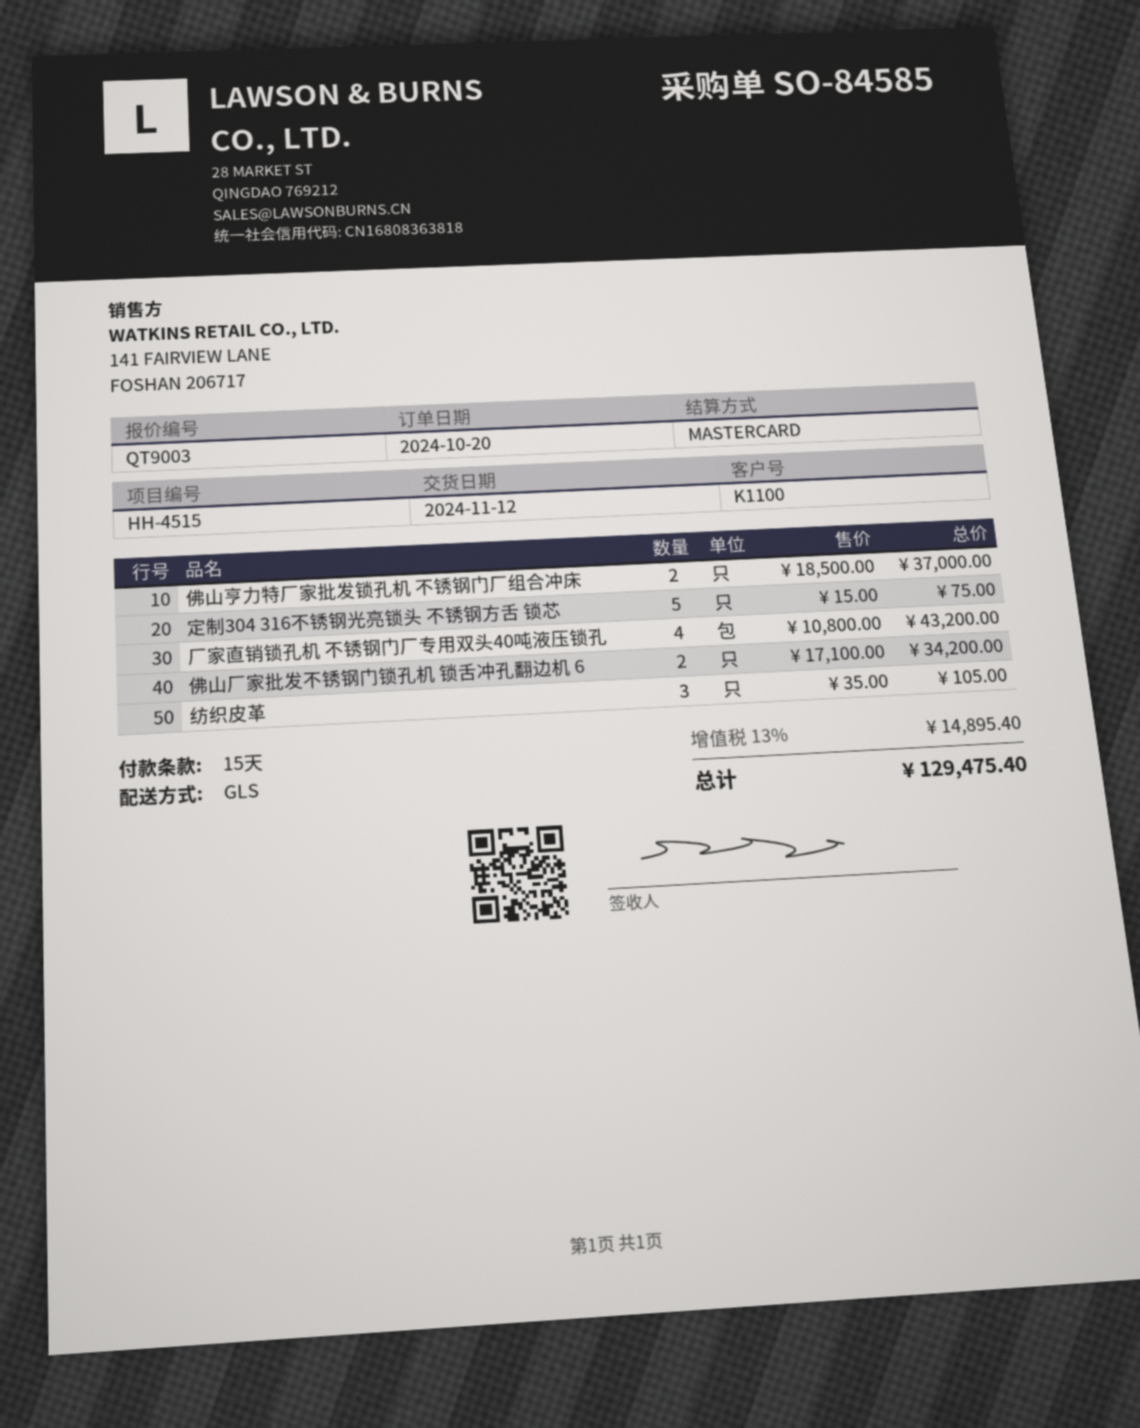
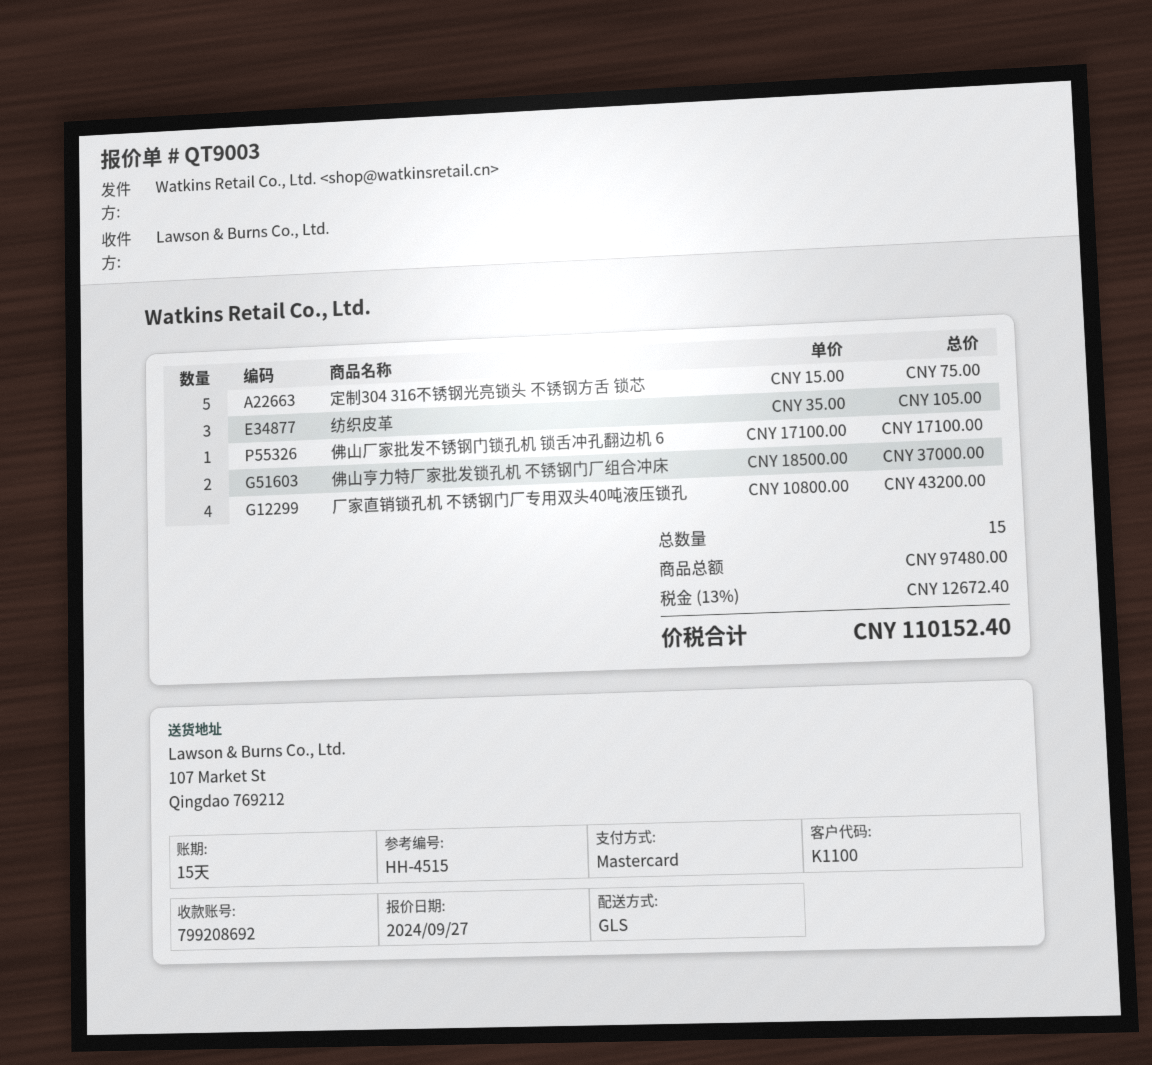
佛山厂家批发不锈钢门锁孔机 锁舌冲孔翻边机 6: 2 x 17100.00 = 34200.00 -> 1 x 17100.00 = 17100.00
tax: 13% = 14895.40 -> 13% = 12672.40
total: 129475.40 -> 110152.40

